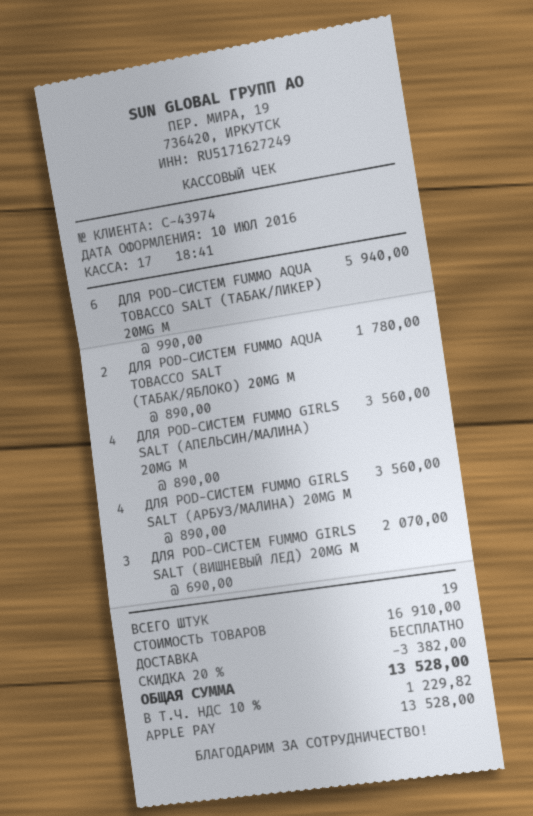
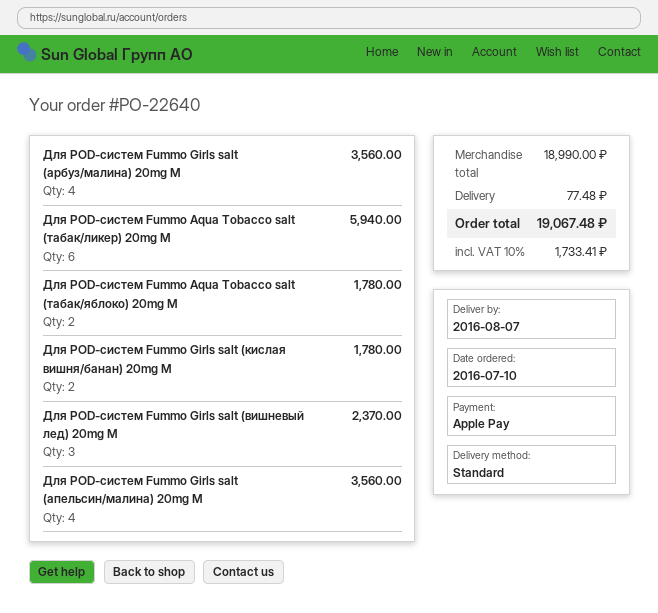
ДЛЯ POD-СИСТЕМ FUMMO GIRLS SALT (ВИШНЕВЫЙ ЛЕД) 20MG M: 3 for 2070.00 -> 3 for 2370.00
Для POD-систем Fummo Girls salt (кислая вишня/банан) 20mg M: none -> 2 for 1780.00
subtotal: 16910.00 -> 18990.00
discount: 20% = 3382.00 -> none
shipping: 0.00 -> 77.48
tax: 10% = 1229.82 -> 10% = 1733.41
total: 13528.00 -> 19067.48

